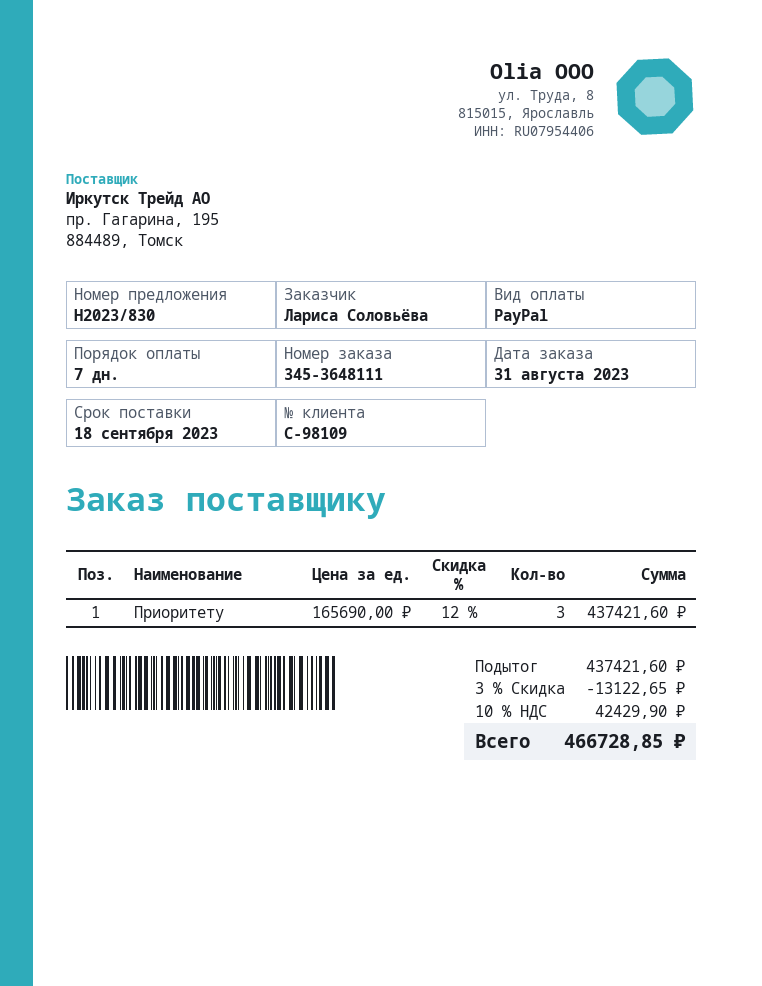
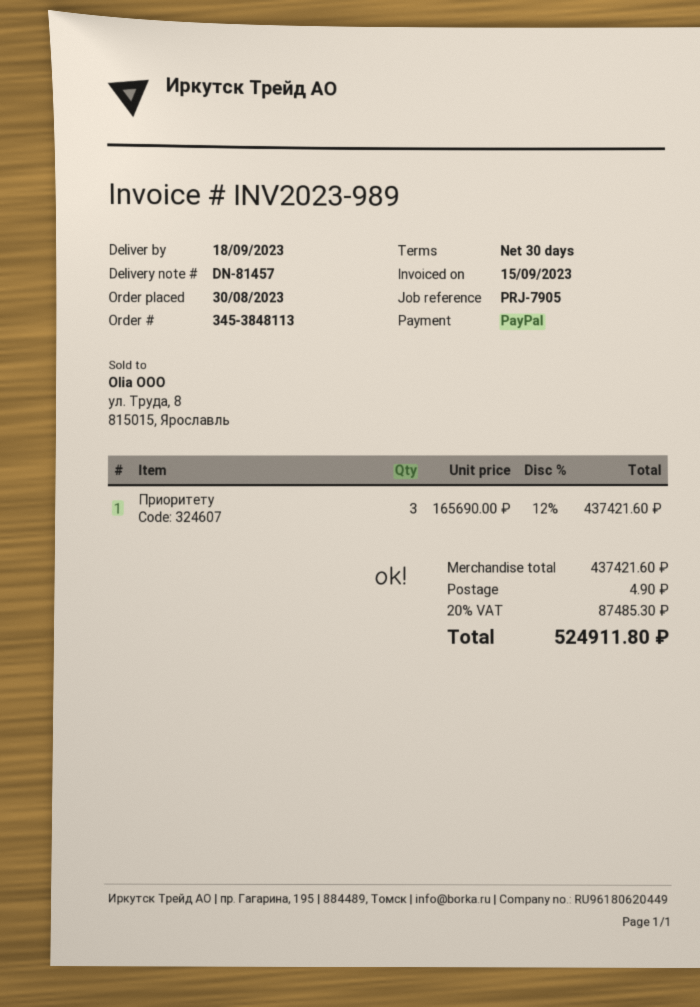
order number: 345-3648111 -> 345-3848113
order date: 2023-08-31 -> 2023-08-30
payment terms: 7 days -> 30 days
discount: 3% = 13122.65 -> none
shipping: none -> 4.90
tax: 10% = 42429.90 -> 20% = 87485.30
total: 466728.85 -> 524911.80

